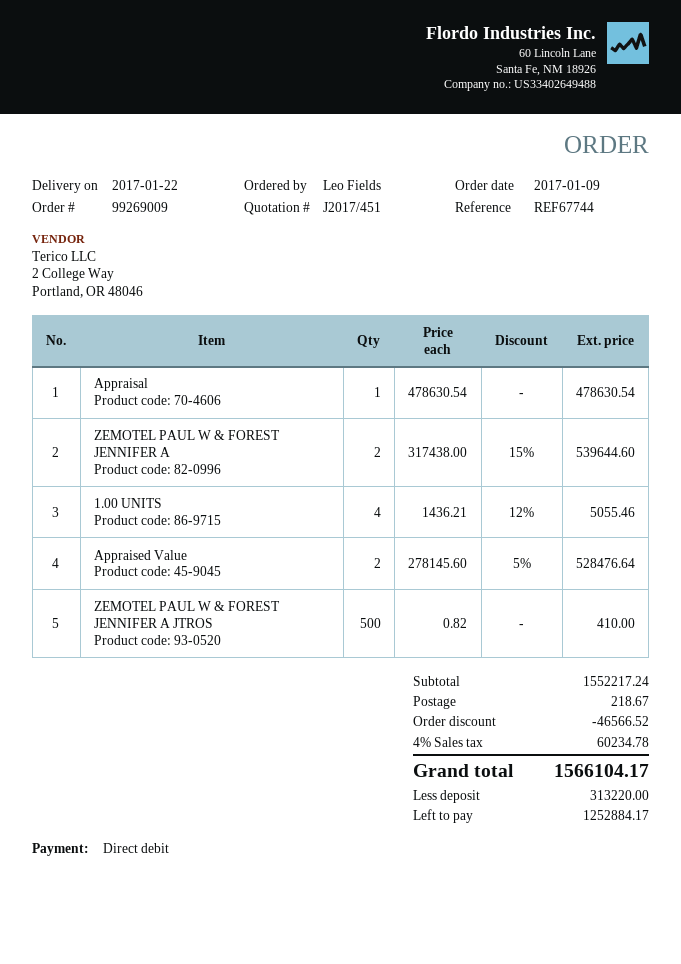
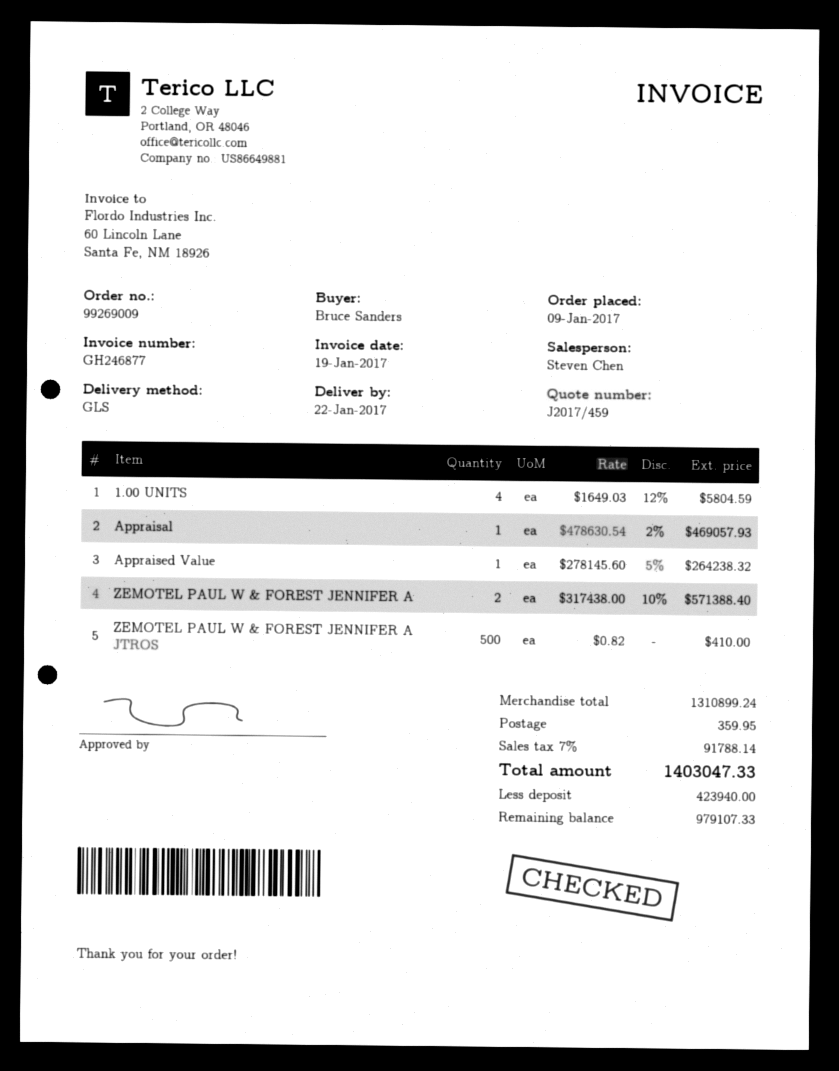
quote number: J2017/451 -> J2017/459
ordered by: Leo Fields -> Bruce Sanders
Appraisal: 1 x 478630.54 = 478630.54 -> 1 x 478630.54 - 2% = 469057.93
ZEMOTEL PAUL W & FOREST JENNIFER A: 2 x 317438.00 - 15% = 539644.60 -> 2 x 317438.00 - 10% = 571388.40
1.00 UNITS: 4 x 1436.21 - 12% = 5055.46 -> 4 x 1649.03 - 12% = 5804.59
Appraised Value: 2 x 278145.60 - 5% = 528476.64 -> 1 x 278145.60 - 5% = 264238.32
subtotal: 1552217.24 -> 1310899.24
discount: 46566.52 -> none
shipping: 218.67 -> 359.95
tax: 4% = 60234.78 -> 7% = 91788.14
total: 1566104.17 -> 1403047.33
deposit: 313220.00 -> 423940.00
balance: 1252884.17 -> 979107.33

